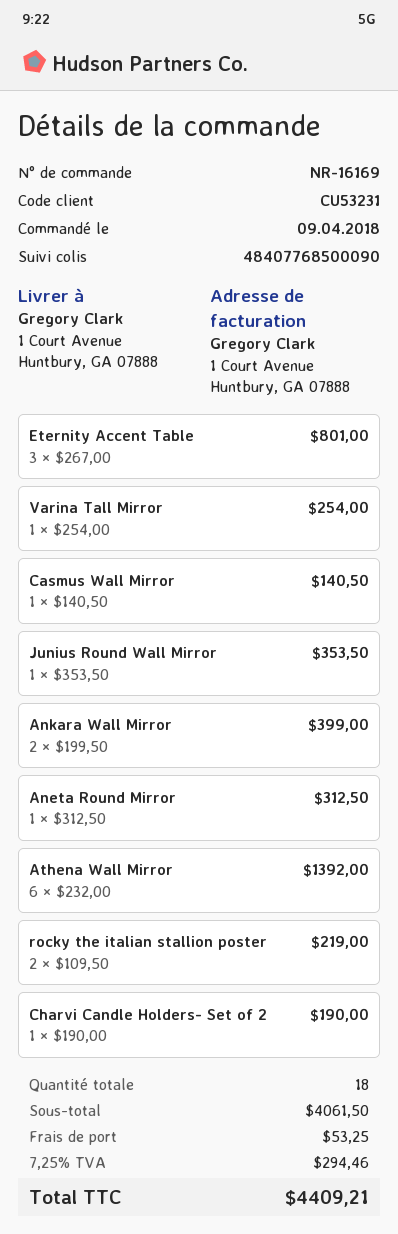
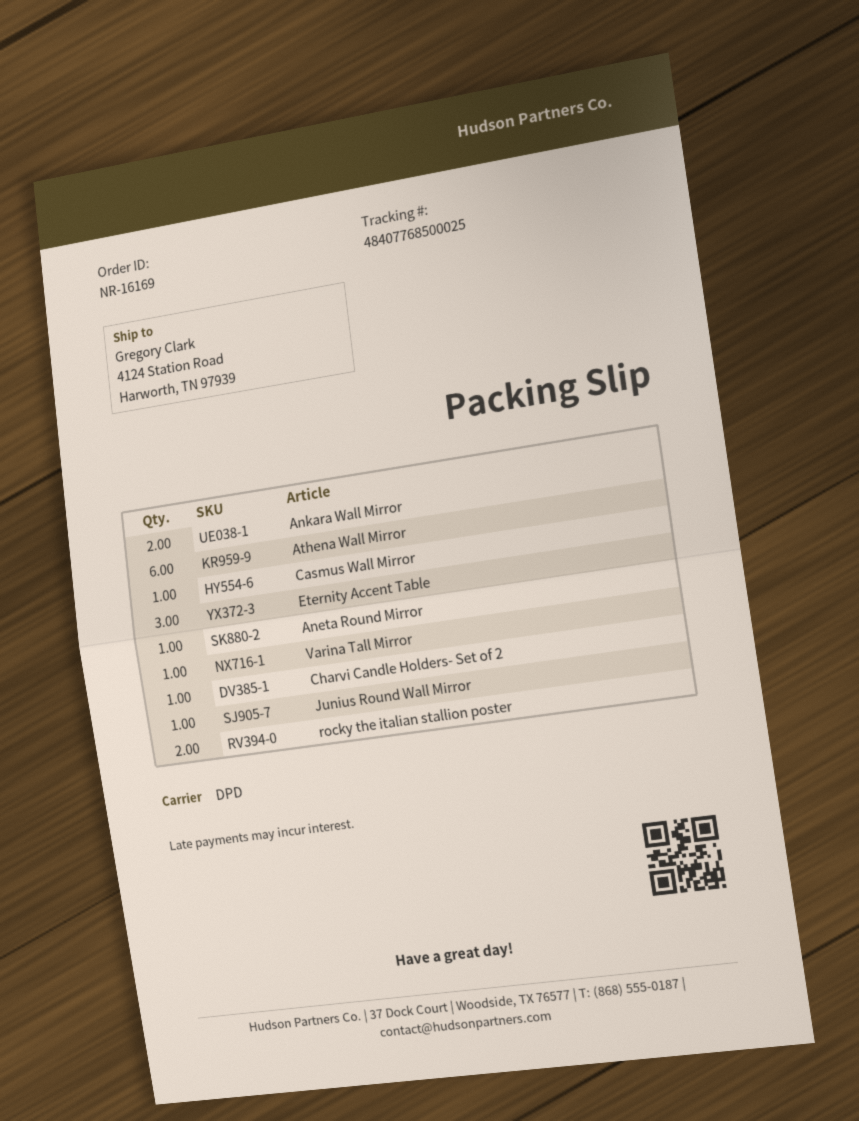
tracking number: 48407768500090 -> 48407768500025
ship to: 1 Court Avenue, Huntbury, GA 07888 -> 4124 Station Road, Harworth, TN 97939

